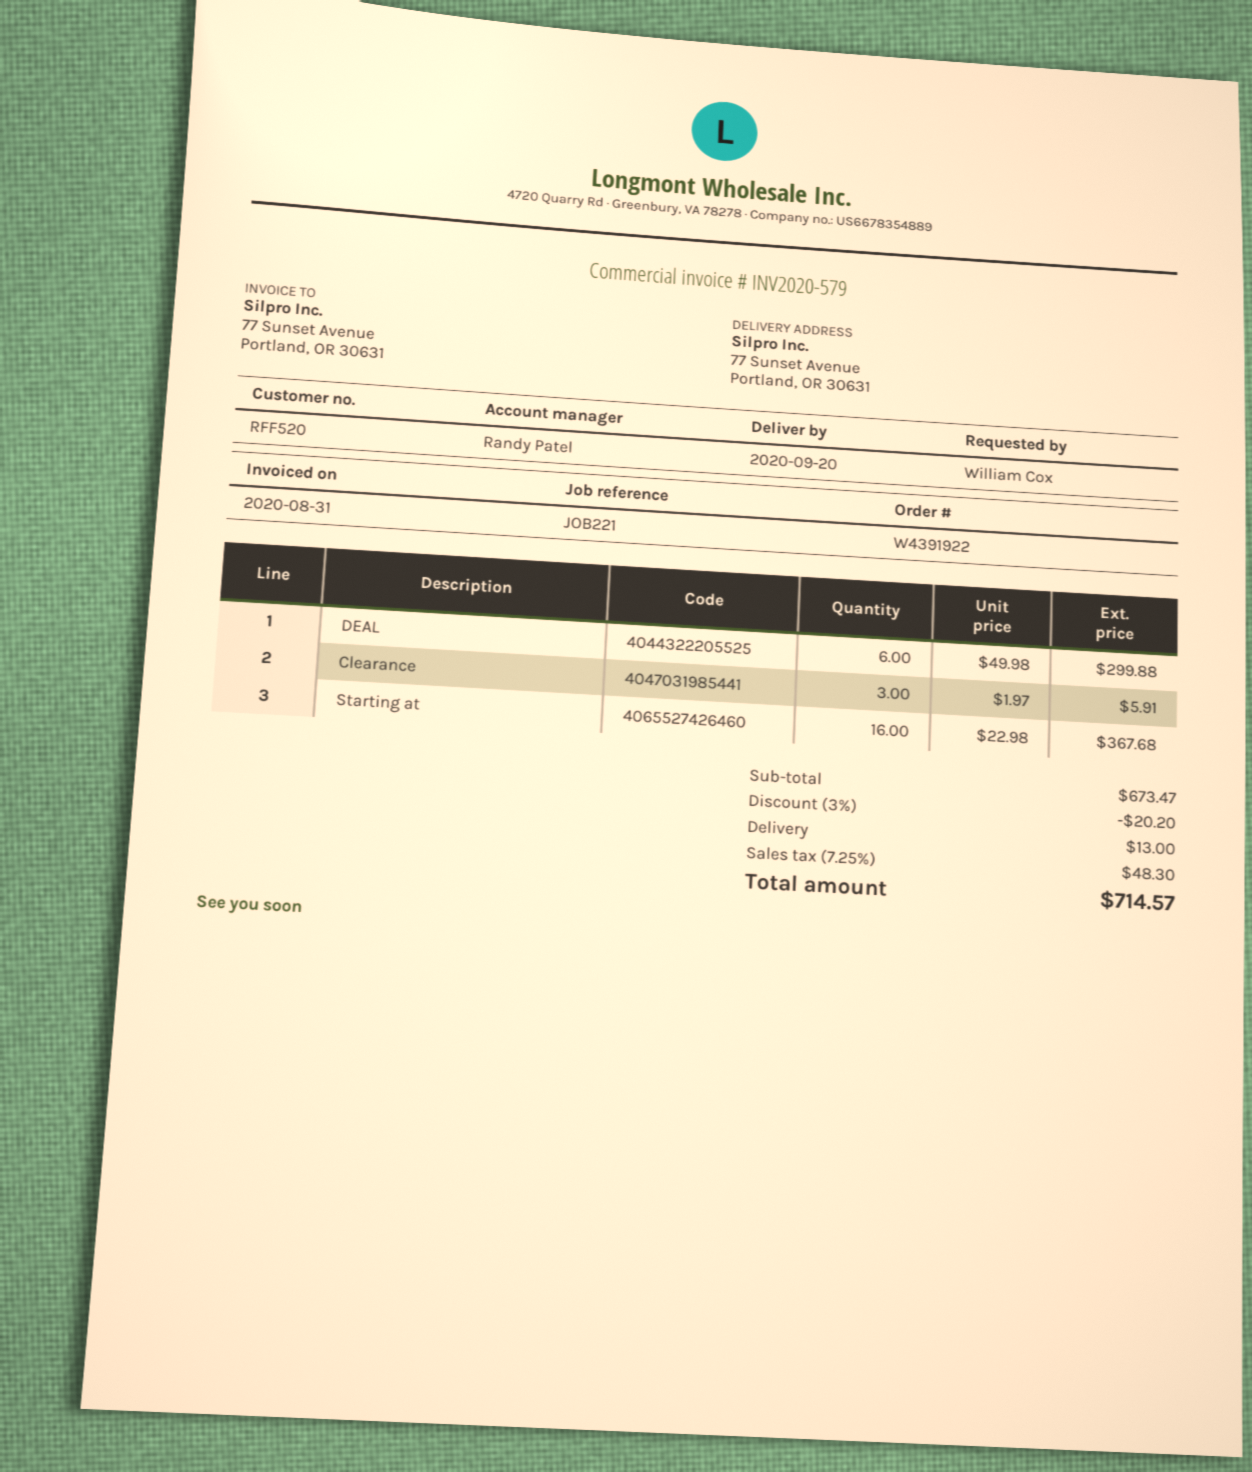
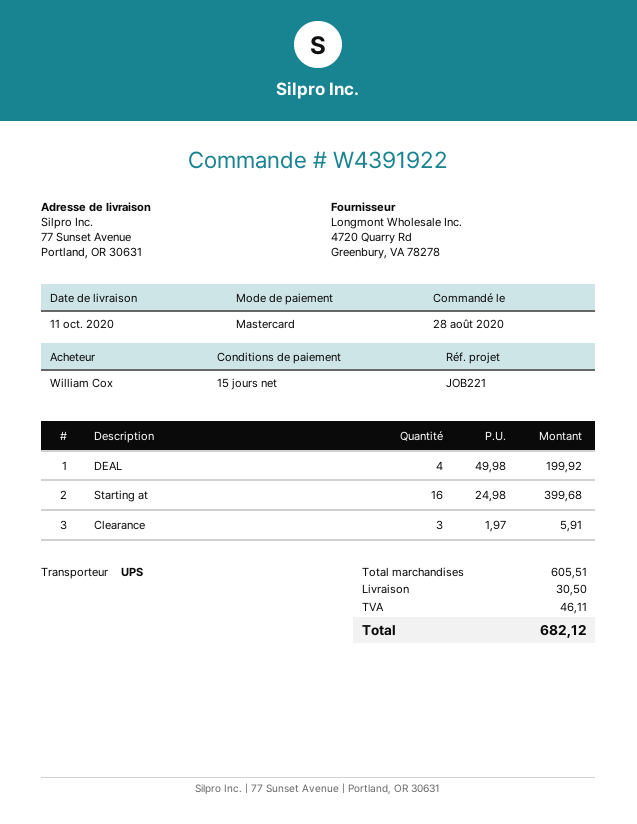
delivery date: 2020-09-20 -> 2020-10-11
DEAL: 6 x 49.98 = 299.88 -> 4 x 49.98 = 199.92
Starting at: 16 x 22.98 = 367.68 -> 16 x 24.98 = 399.68
subtotal: 673.47 -> 605.51
discount: 3% = 20.20 -> none
shipping: 13.00 -> 30.50
tax: 48.30 -> 46.11
total: 714.57 -> 682.12

